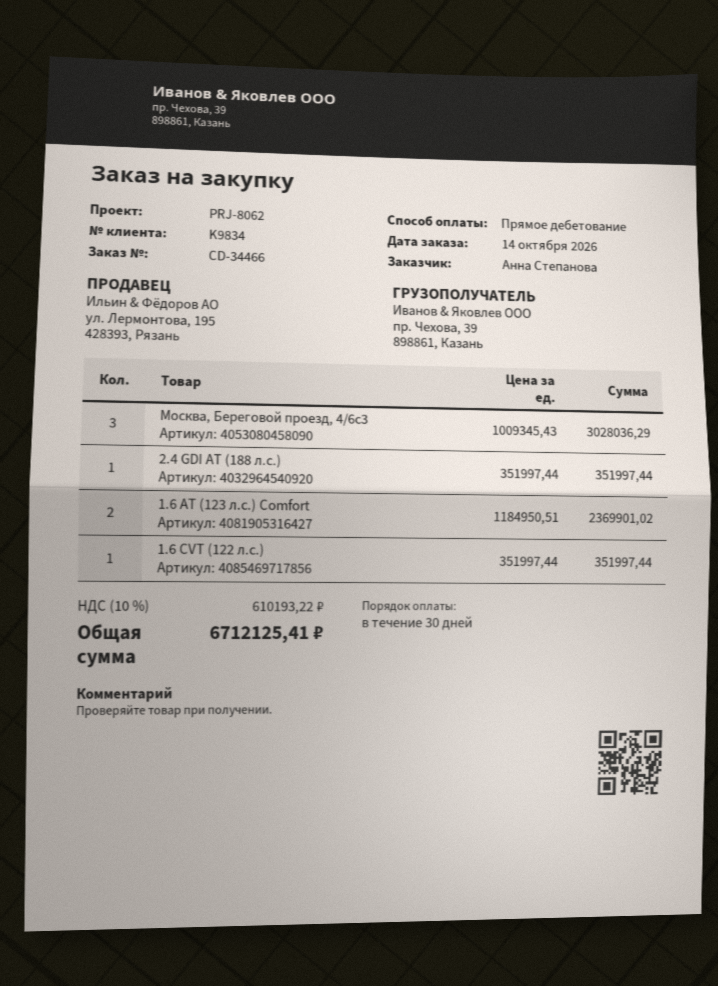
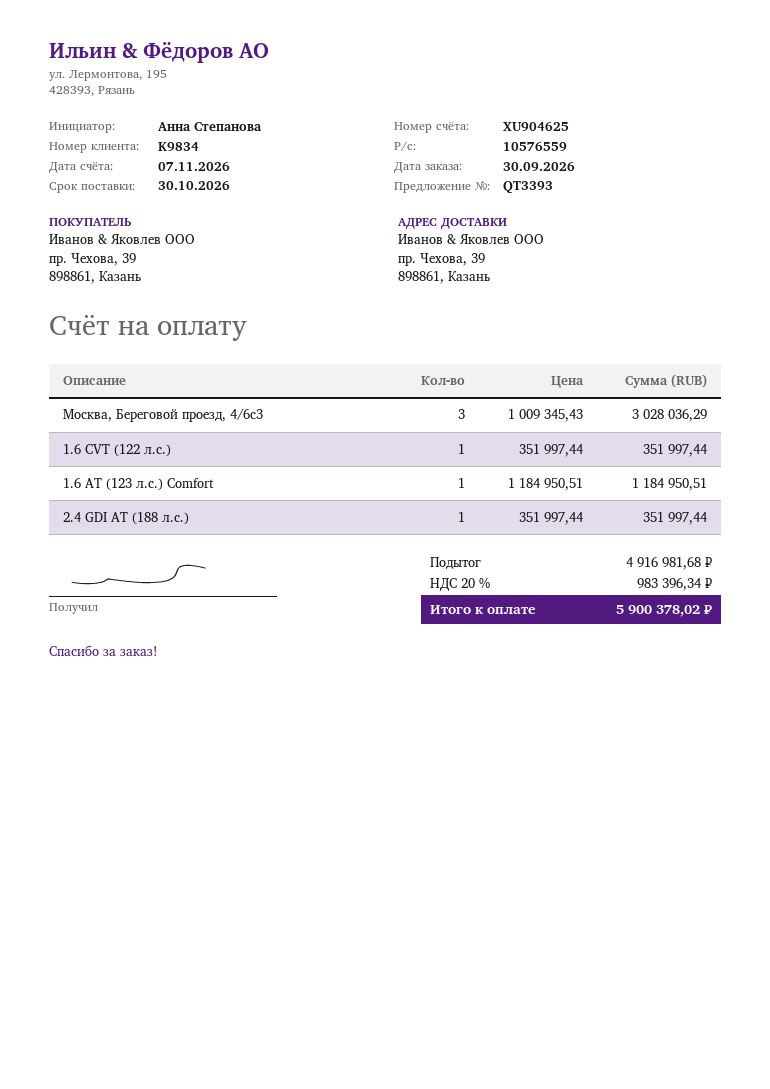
order date: 2026-10-14 -> 2026-09-30
1.6 AT (123 л.с.) Comfort: 2 x 1184950.51 = 2369901.02 -> 1 x 1184950.51 = 1184950.51
tax: 10% = 610193.22 -> 20% = 983396.34
total: 6712125.41 -> 5900378.02

